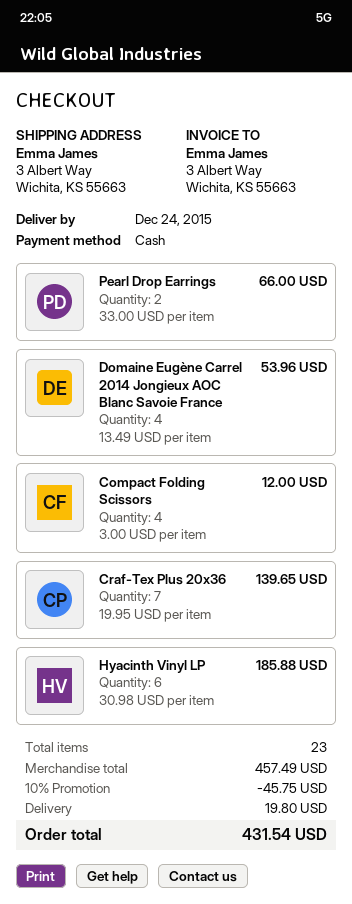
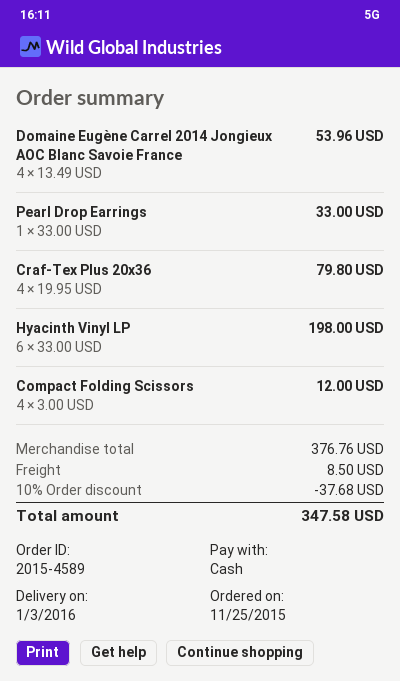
delivery date: 2015-12-24 -> 2016-01-03
Pearl Drop Earrings: 2 x 33.00 = 66.00 -> 1 x 33.00 = 33.00
Craf-Tex Plus 20x36: 7 x 19.95 = 139.65 -> 4 x 19.95 = 79.80
Hyacinth Vinyl LP: 6 x 30.98 = 185.88 -> 6 x 33.00 = 198.00
subtotal: 457.49 -> 376.76
discount: 10% = 45.75 -> 10% = 37.68
shipping: 19.80 -> 8.50
total: 431.54 -> 347.58

